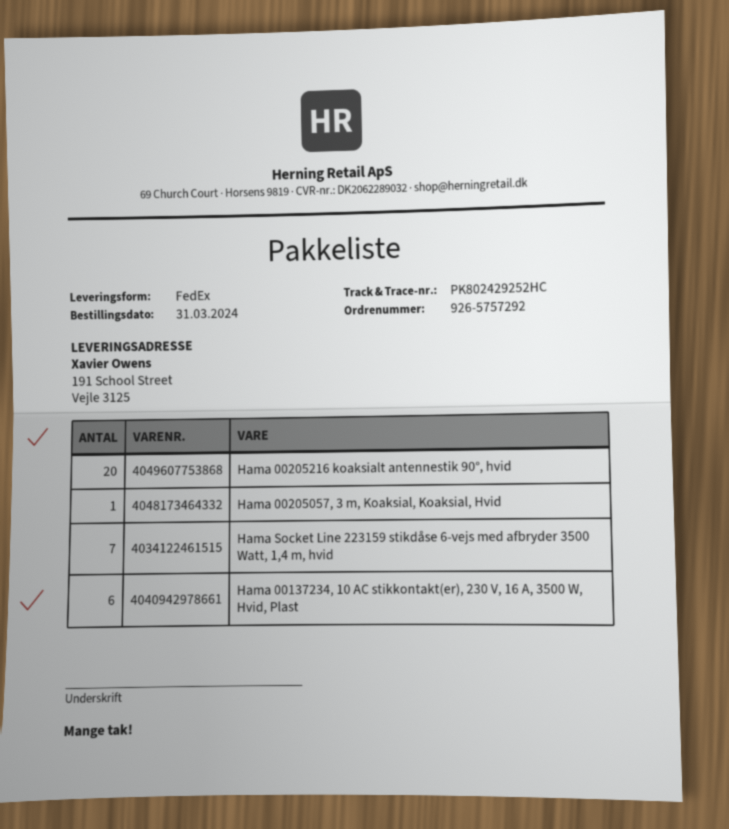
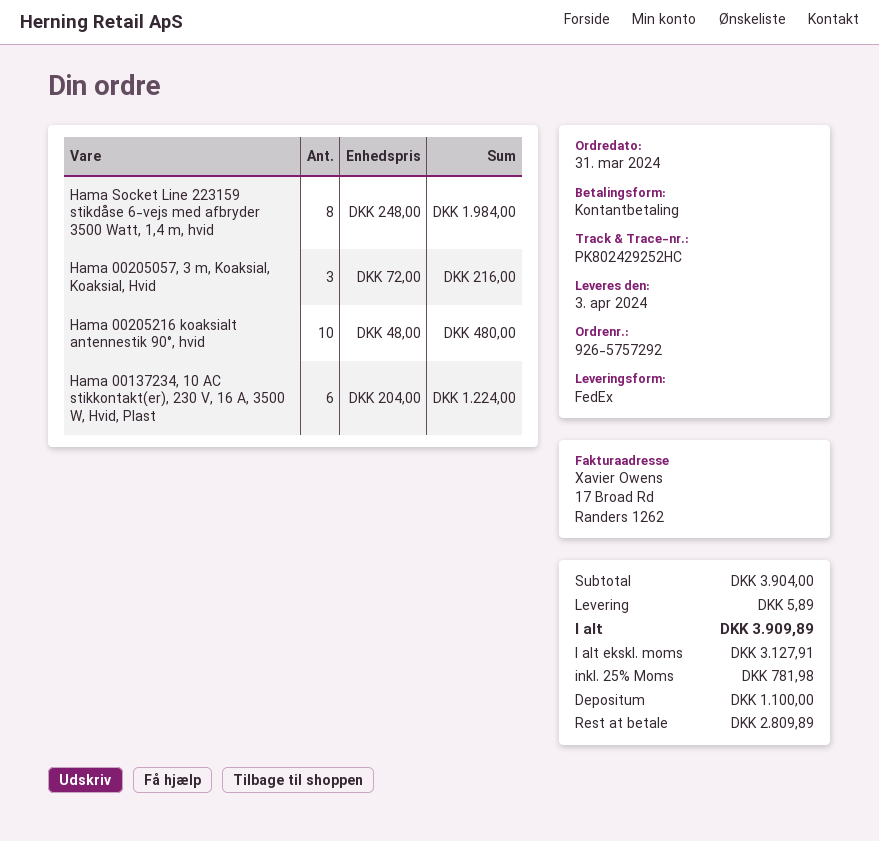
Hama 00205216 koaksialt antennestik 90°, hvid: 20 -> 10
Hama 00205057, 3 m, Koaksial, Koaksial, Hvid: 1 -> 3
Hama Socket Line 223159 stikdåse 6-vejs med afbryder 3500 Watt, 1,4 m, hvid: 7 -> 8

